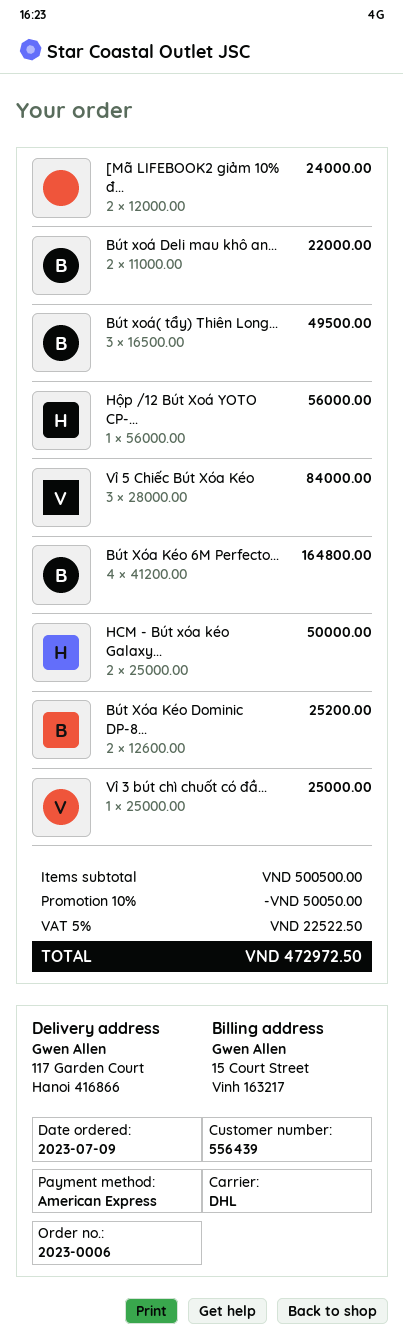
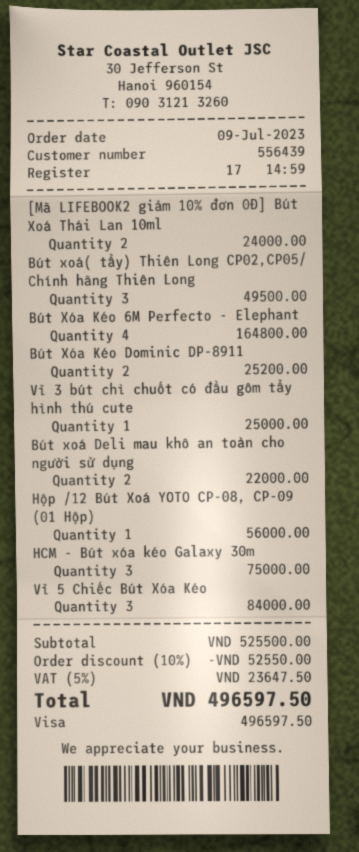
payment method: American Express -> Visa
HCM - Bút xóa kéo Galaxy...: 2 for 50000.00 -> 3 for 75000.00
subtotal: 500500.00 -> 525500.00
discount: 10% = 50050.00 -> 10% = 52550.00
tax: 5% = 22522.50 -> 5% = 23647.50
total: 472972.50 -> 496597.50

